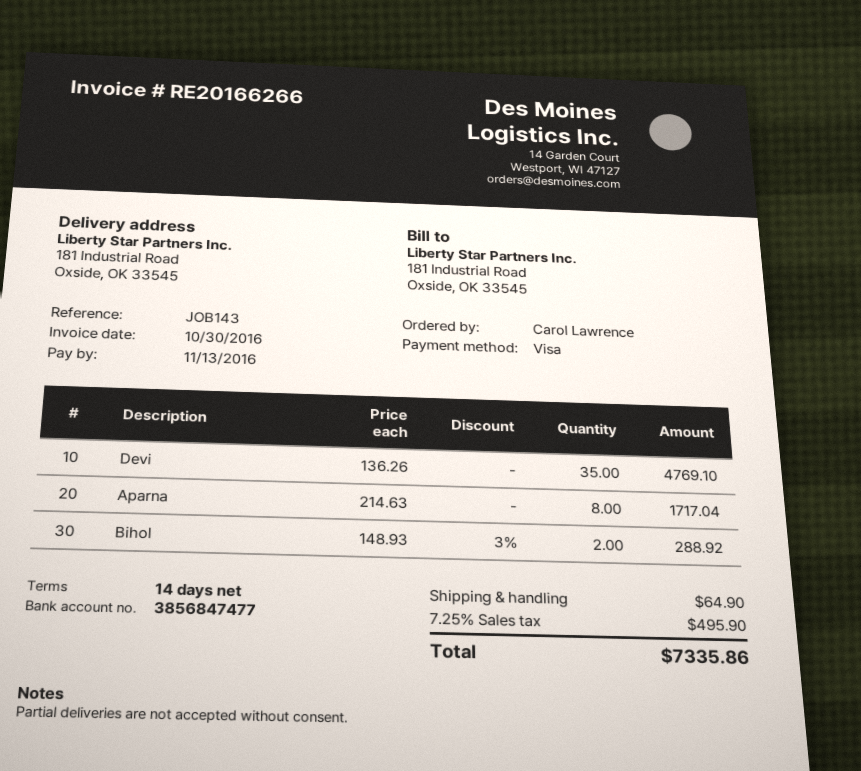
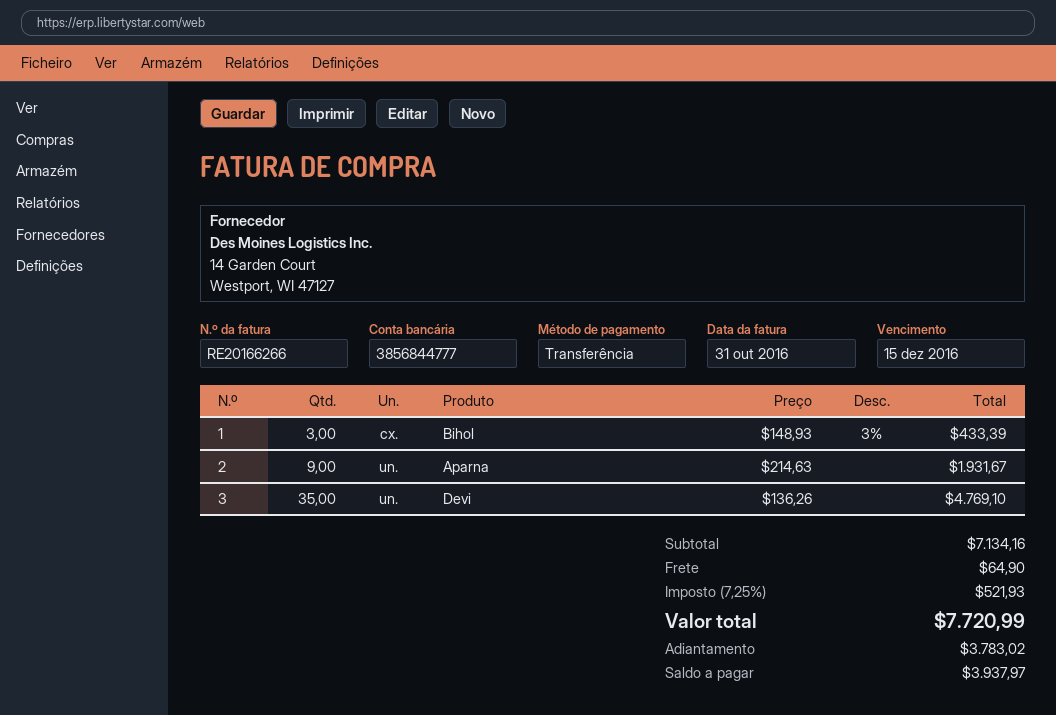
invoice date: 2016-10-30 -> 2016-10-31
due date: 2016-11-13 -> 2016-12-15
payment method: Visa -> bank transfer
bank account: 3856847477 -> 3856844777
Aparna: 8 x 214.63 = 1717.04 -> 9 x 214.63 = 1931.67
Bihol: 2 x 148.93 - 3% = 288.92 -> 3 x 148.93 - 3% = 433.39
tax: 7.25% = 495.90 -> 7.25% = 521.93
total: 7335.86 -> 7720.99

